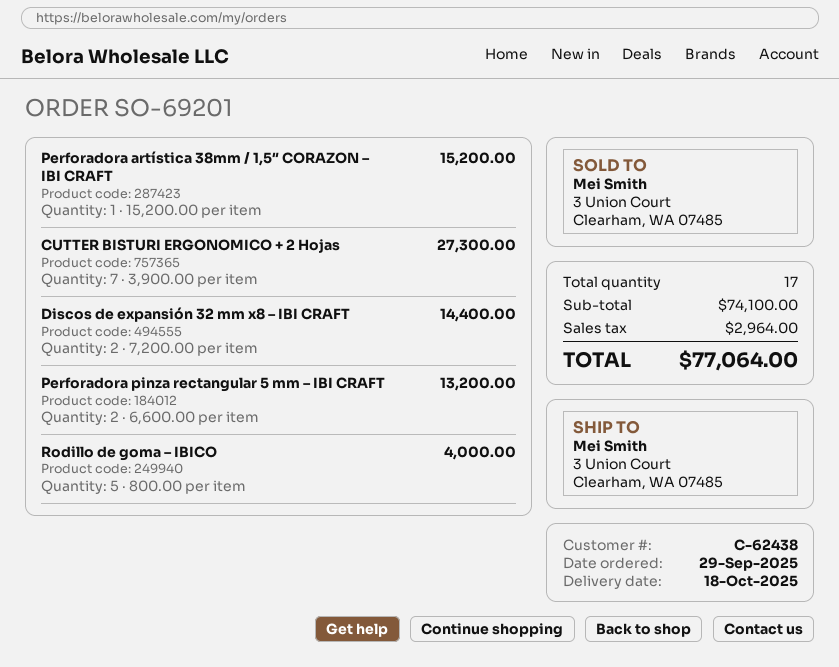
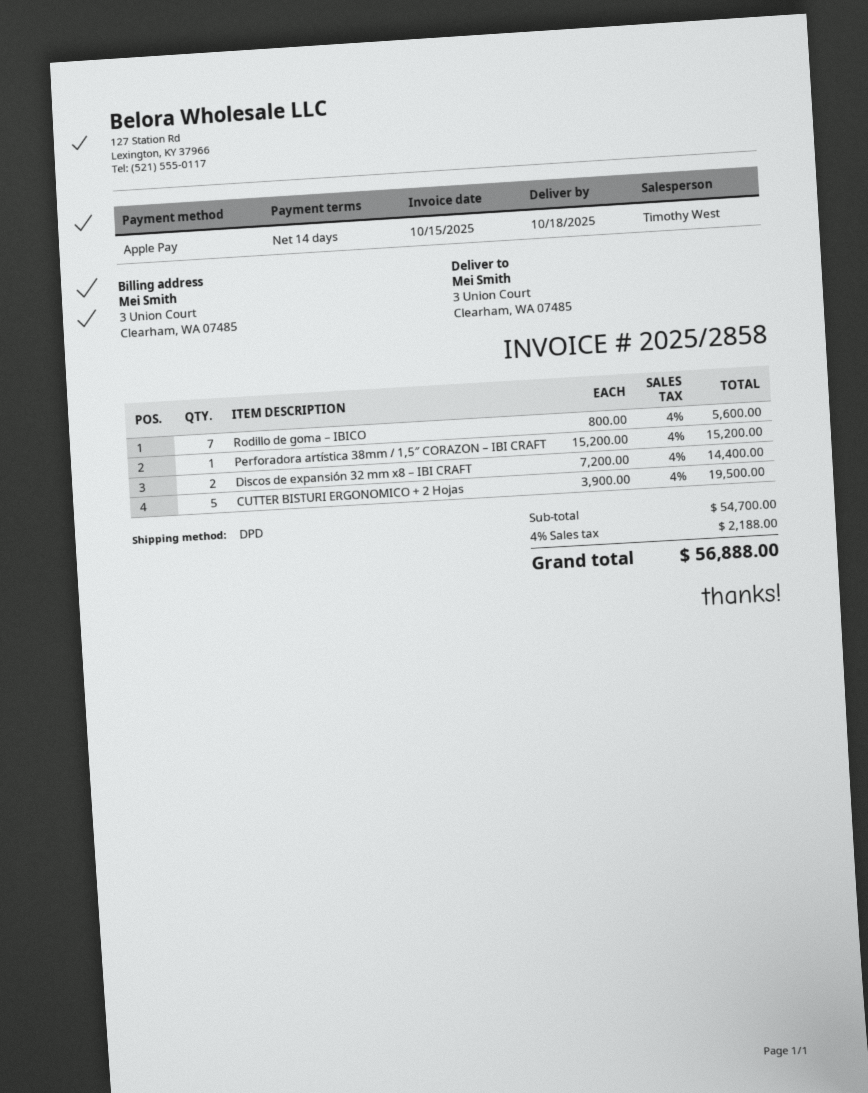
CUTTER BISTURI ERGONOMICO + 2 Hojas: 7 x 3900.00 = 27300.00 -> 5 x 3900.00 = 19500.00
Perforadora pinza rectangular 5 mm – IBI CRAFT: 2 x 6600.00 = 13200.00 -> none
Rodillo de goma – IBICO: 5 x 800.00 = 4000.00 -> 7 x 800.00 = 5600.00
subtotal: 74100.00 -> 54700.00
tax: 2964.00 -> 2188.00
total: 77064.00 -> 56888.00

